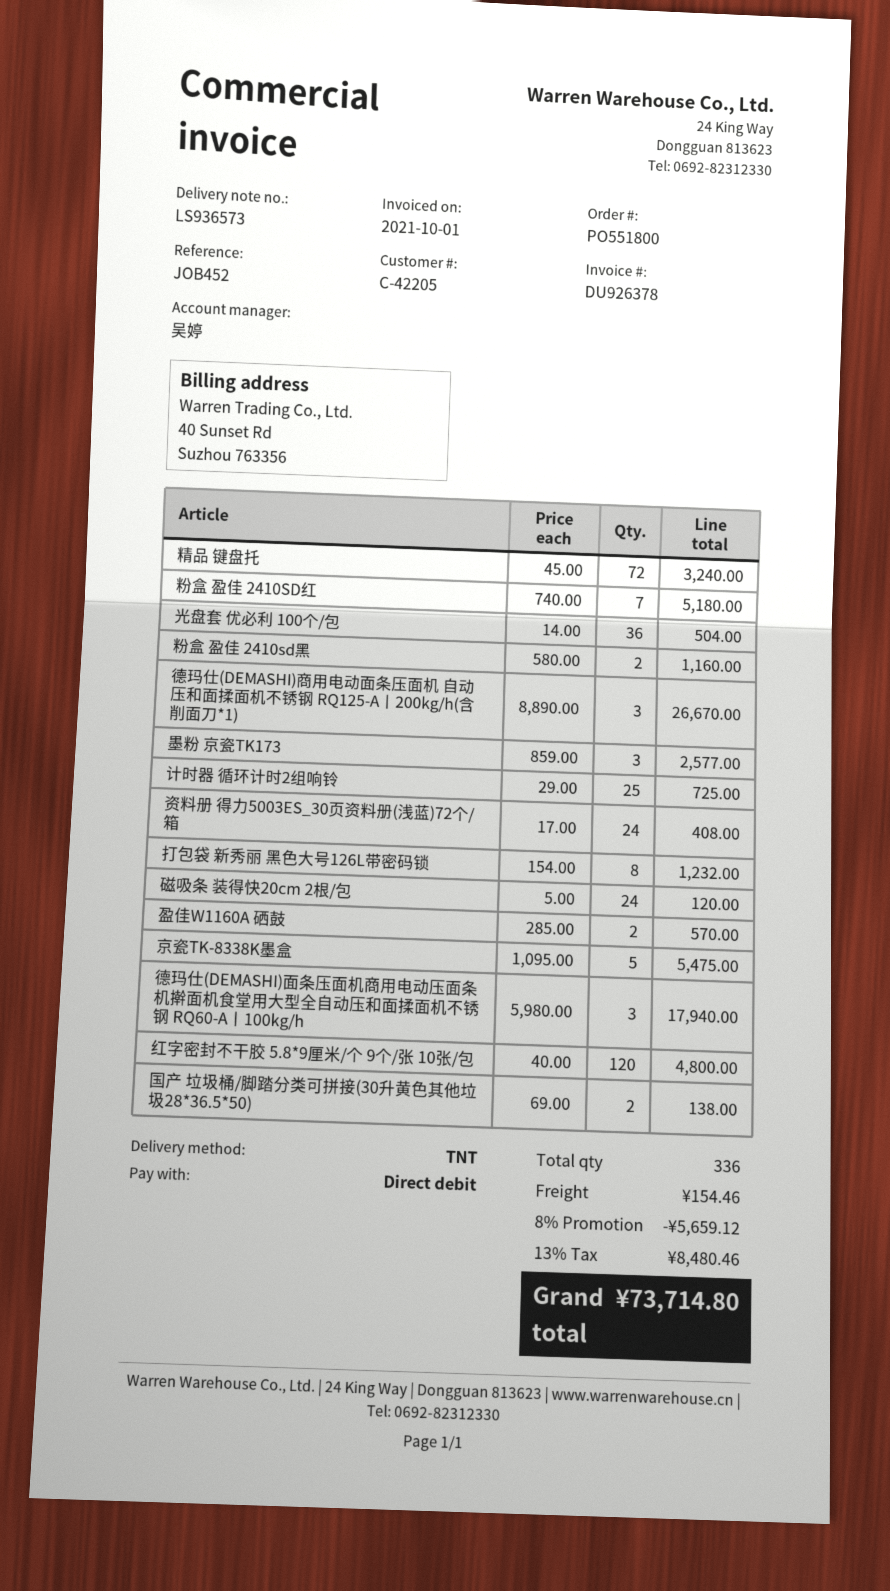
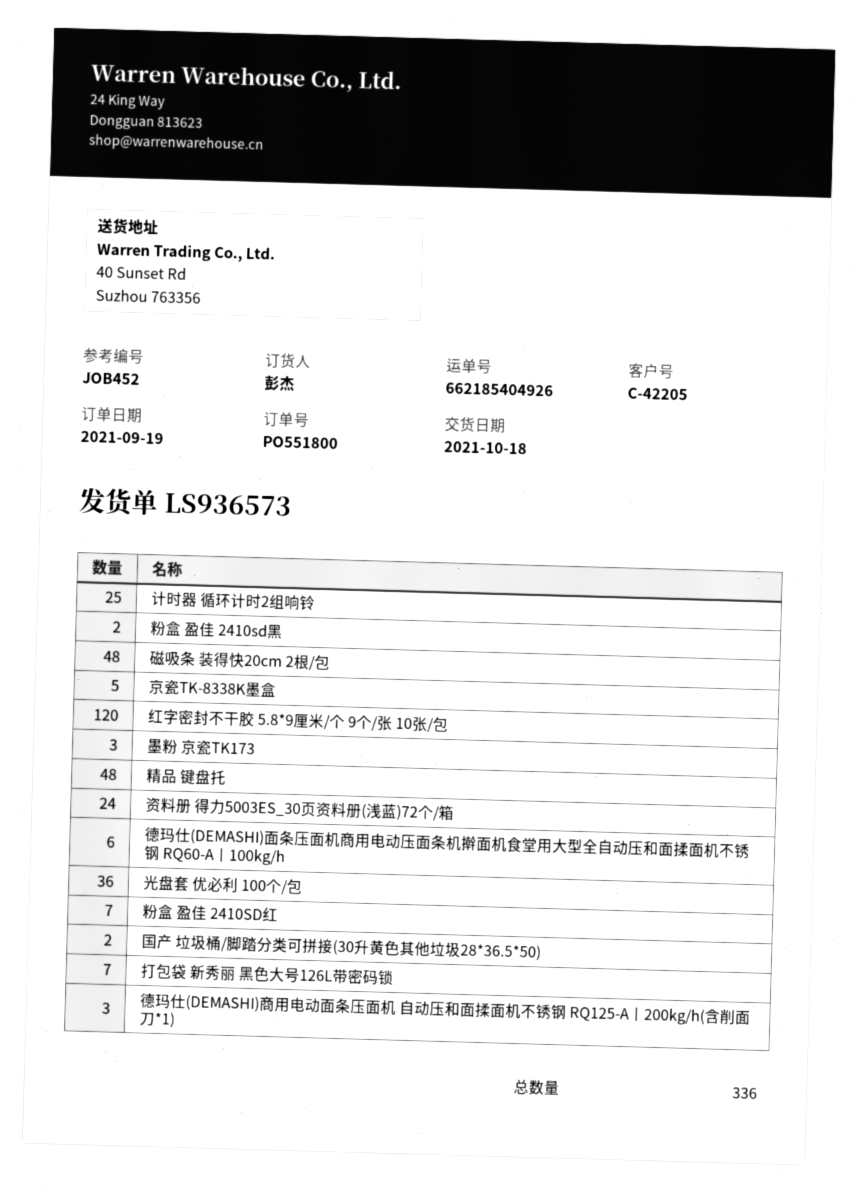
精品 键盘托: 72 -> 48
打包袋 新秀丽 黑色大号126L带密码锁: 8 -> 7
磁吸条 装得快20cm 2根/包: 24 -> 48
盈佳W1160A 硒鼓: 2 -> none
德玛仕(DEMASHI)面条压面机商用电动压面条机擀面机食堂用大型全自动压和面揉面机不锈钢 RQ60-A丨100kg/h: 3 -> 6

